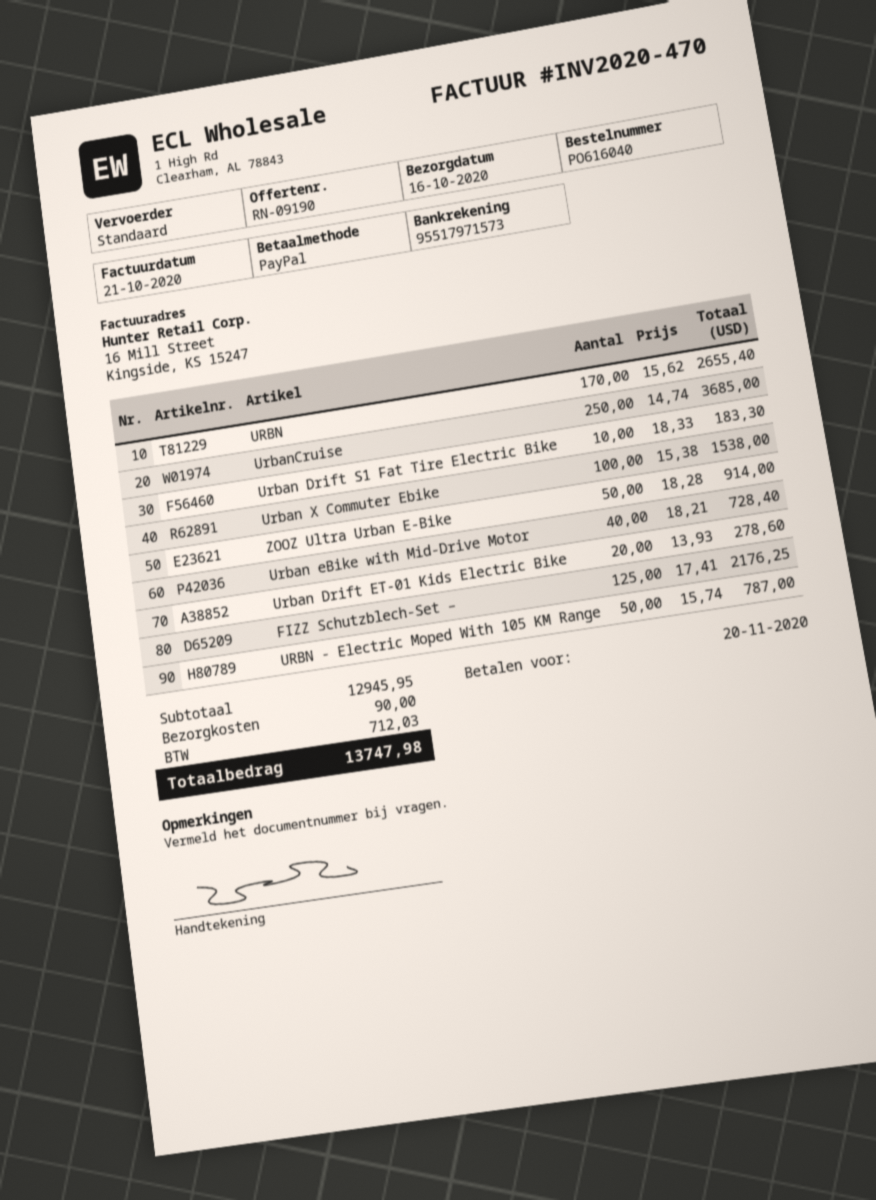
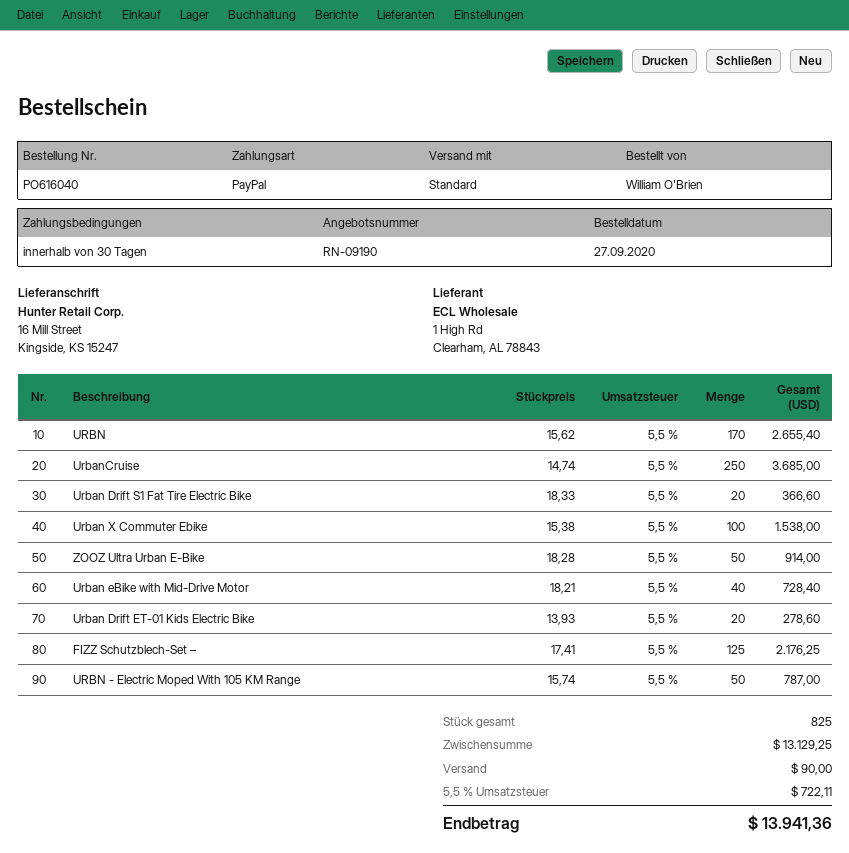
Urban Drift S1 Fat Tire Electric Bike: 10 x 18.33 = 183.30 -> 20 x 18.33 = 366.60
subtotal: 12945.95 -> 13129.25
tax: 712.03 -> 722.11
total: 13747.98 -> 13941.36

